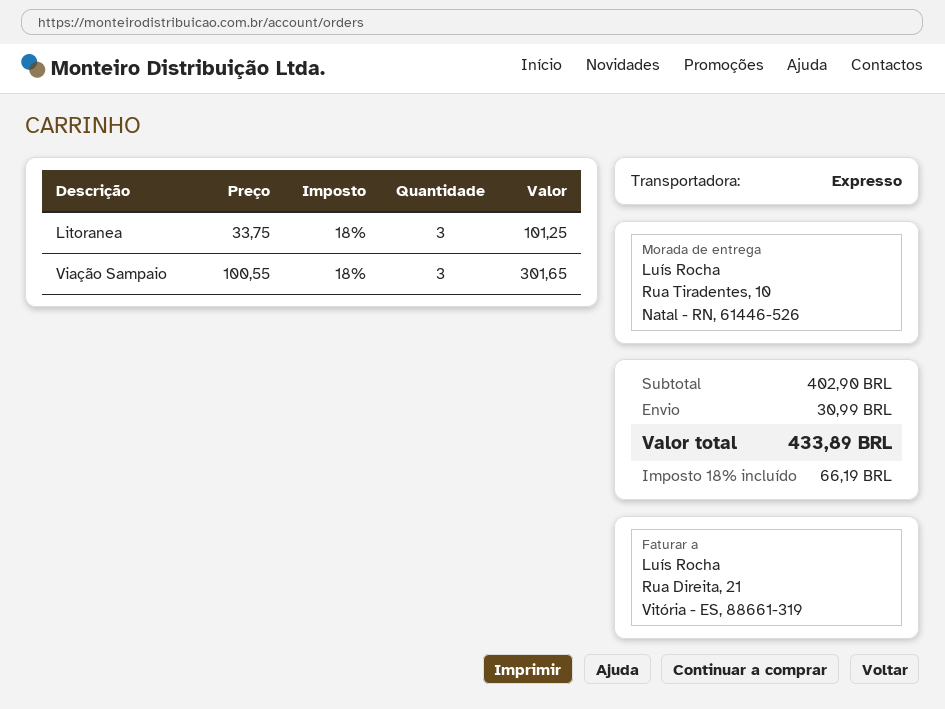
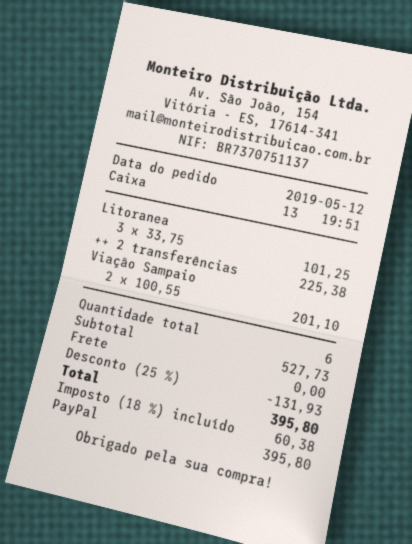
Viação Sampaio: 3 x 100.55 = 301.65 -> 2 x 100.55 = 201.10
++ 2 transferências: none -> 1 x 225.38 = 225.38
subtotal: 402.90 -> 527.73
discount: none -> 25% = 131.93
shipping: 30.99 -> 0.00
tax: 18% = 66.19 -> 18% = 60.38
total: 433.89 -> 395.80

